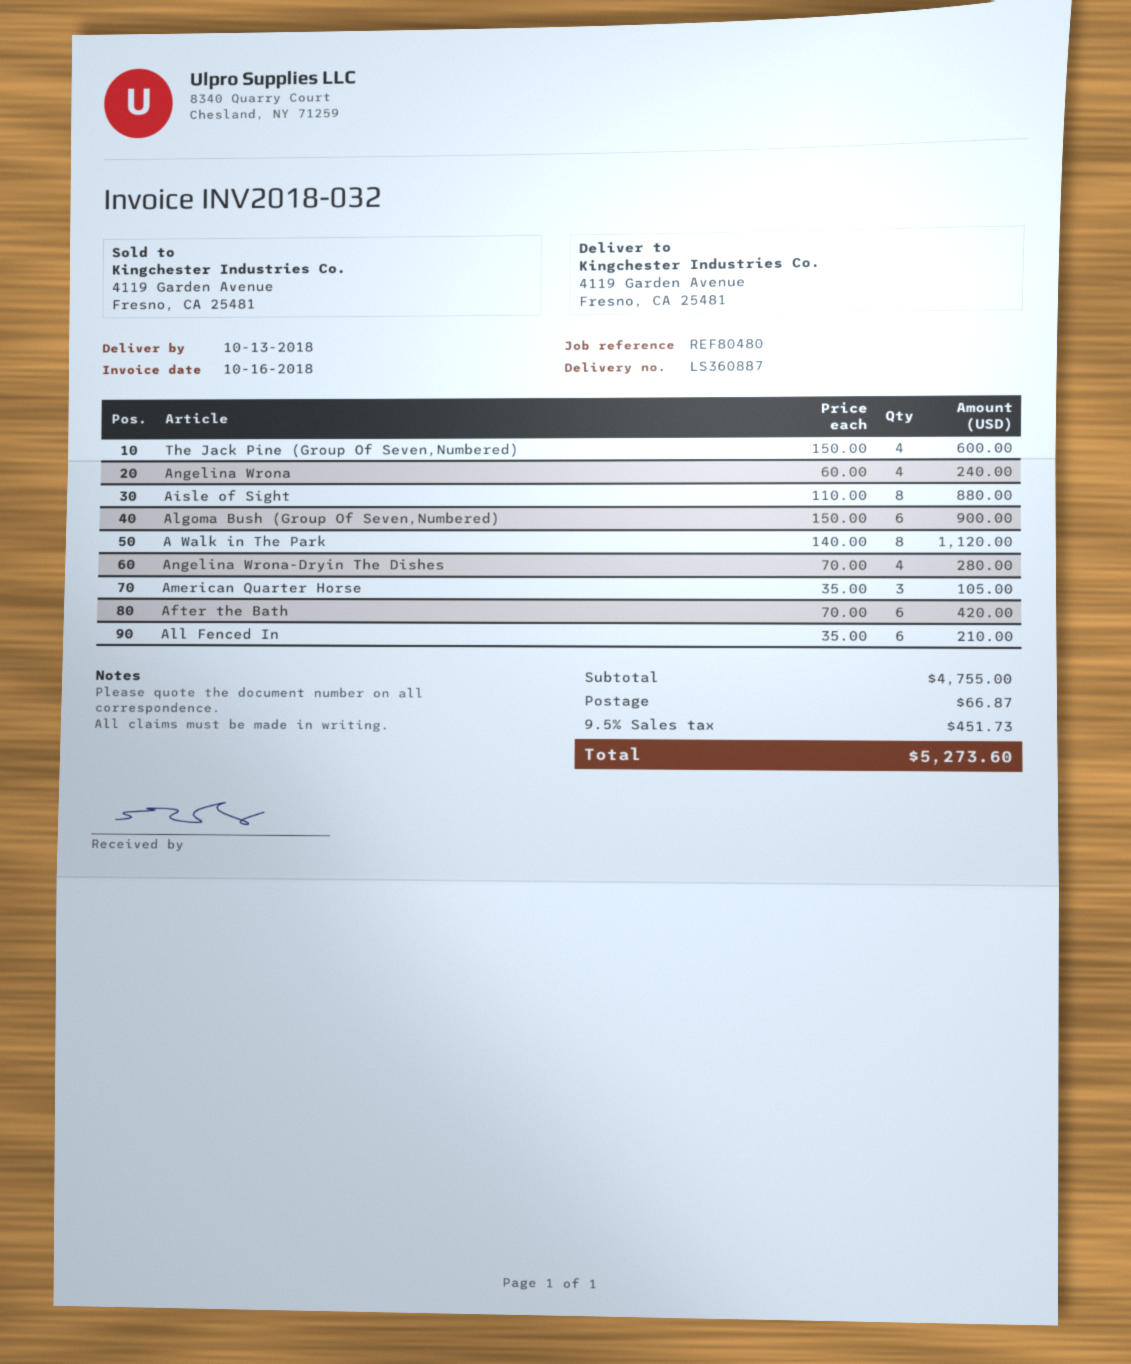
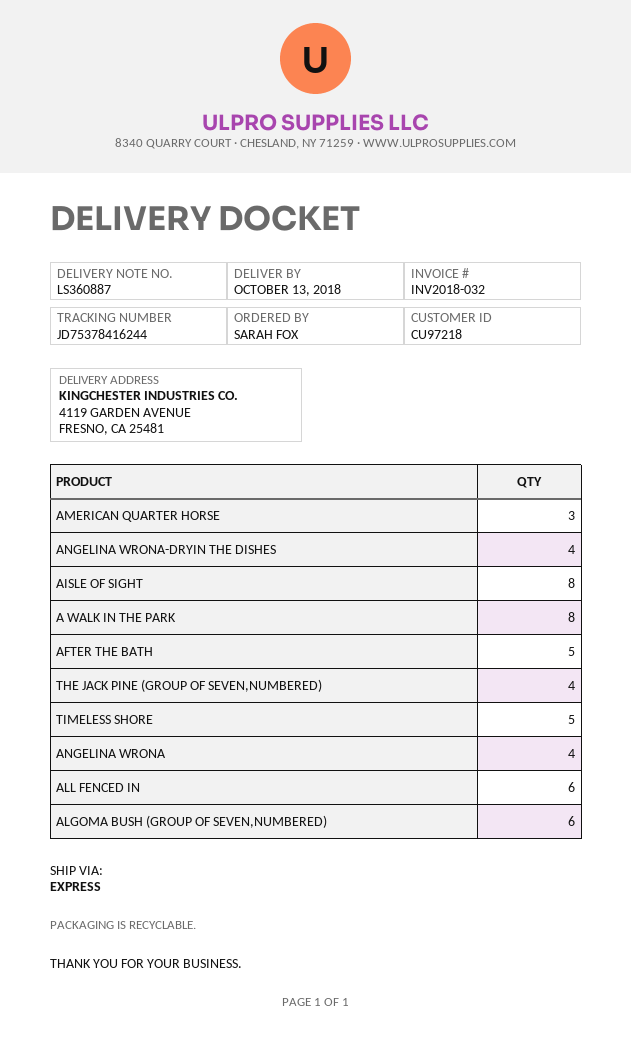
After the Bath: 6 -> 5
TIMELESS SHORE: none -> 5

